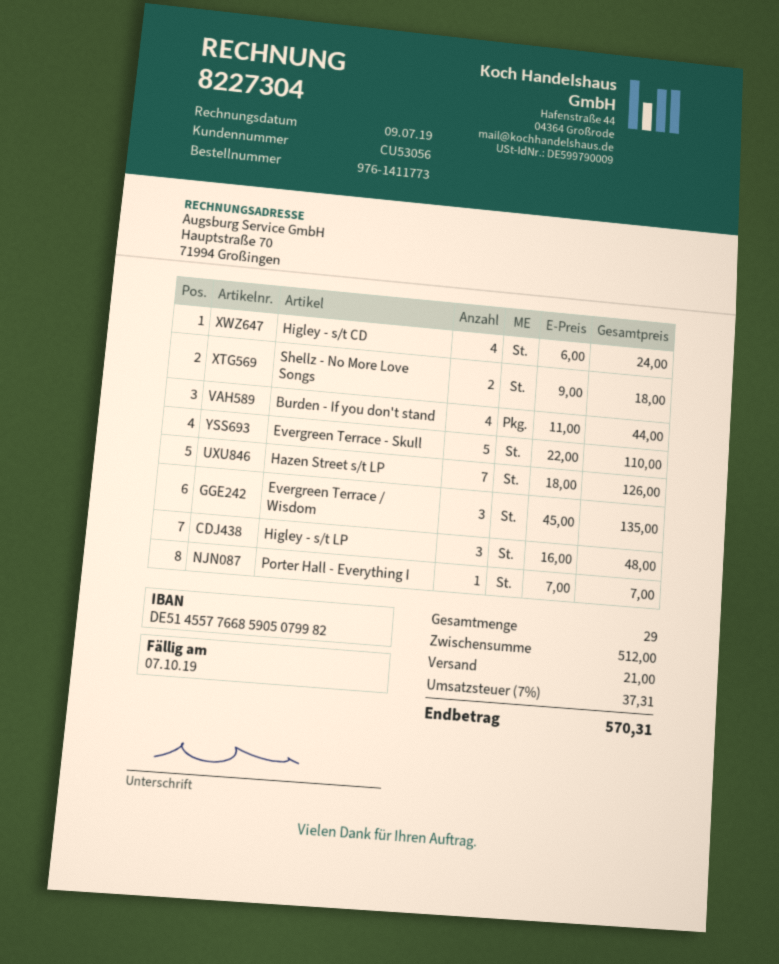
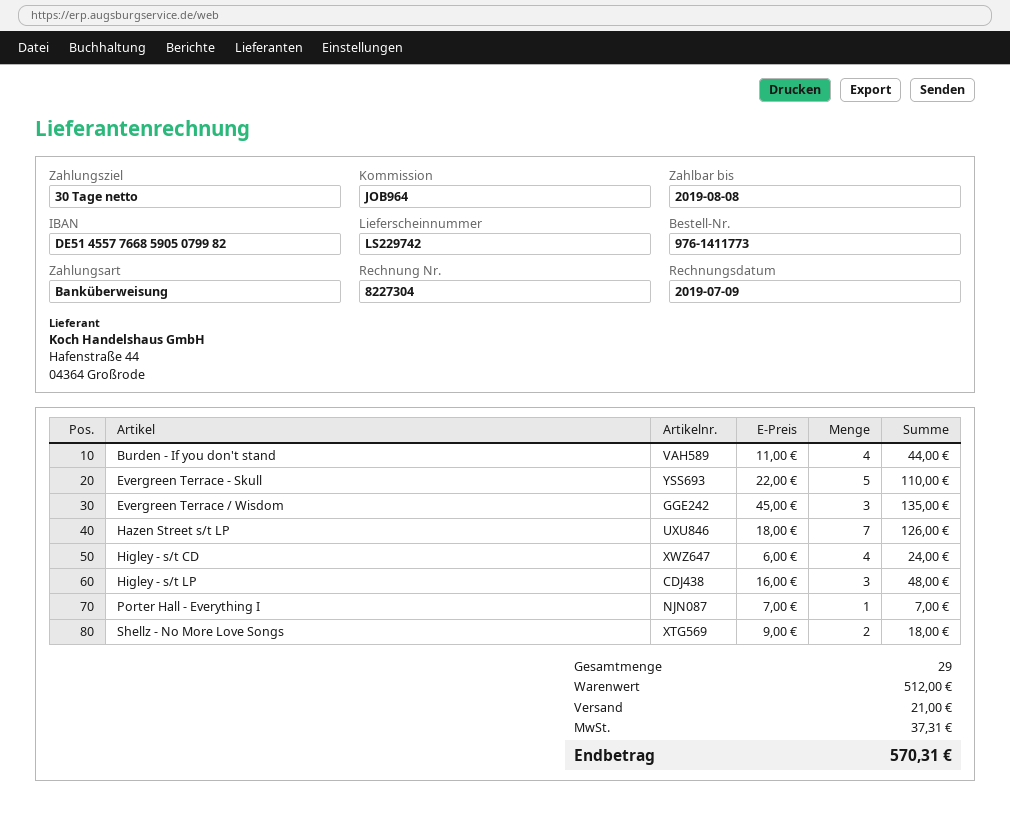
due date: 2019-10-07 -> 2019-08-08

